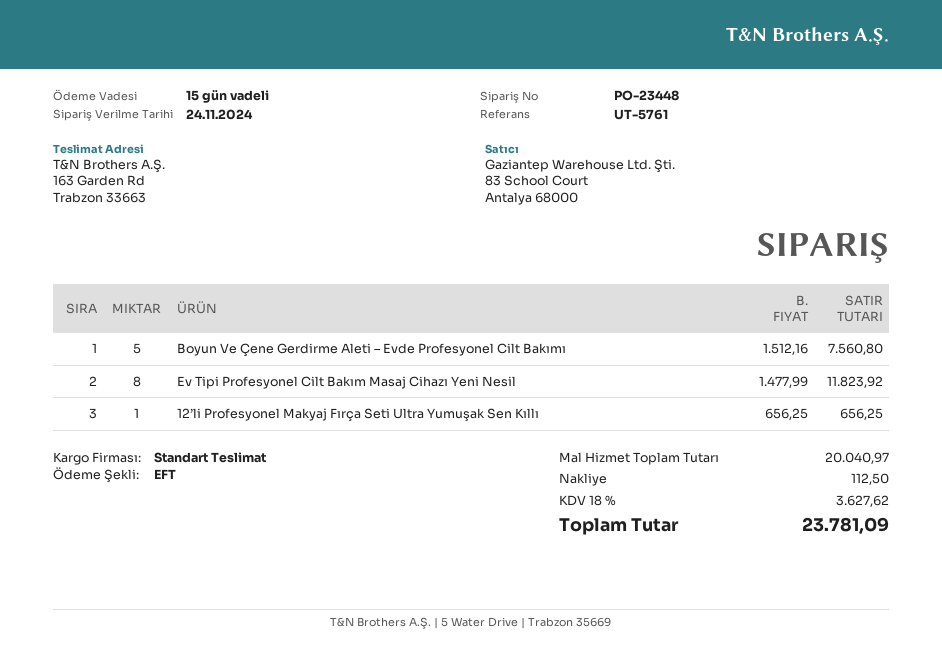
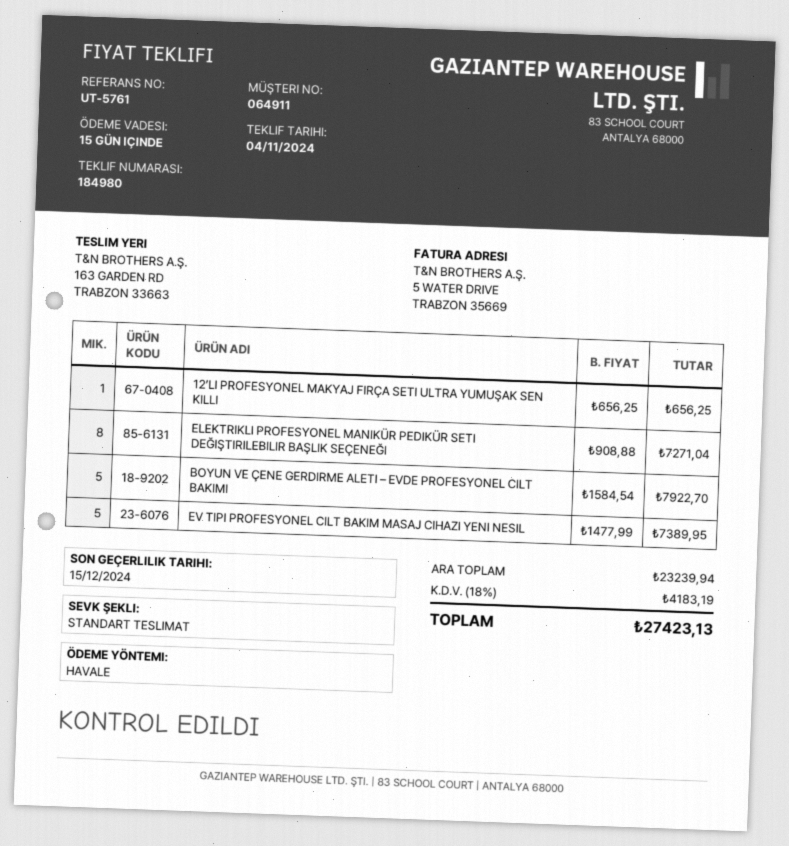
Boyun Ve Çene Gerdirme Aleti – Evde Profesyonel Cilt Bakımı: 5 x 1512.16 = 7560.80 -> 5 x 1584.54 = 7922.70
Ev Tipi Profesyonel Cilt Bakım Masaj Cihazı Yeni Nesil: 8 x 1477.99 = 11823.92 -> 5 x 1477.99 = 7389.95
ELEKTRIKLI PROFESYONEL MANIKÜR PEDIKÜR SETI DEĞIŞTIRILEBILIR BAŞLIK SEÇENEĞI: none -> 8 x 908.88 = 7271.04
subtotal: 20040.97 -> 23239.94
shipping: 112.50 -> none
tax: 18% = 3627.62 -> 18% = 4183.19
total: 23781.09 -> 27423.13

